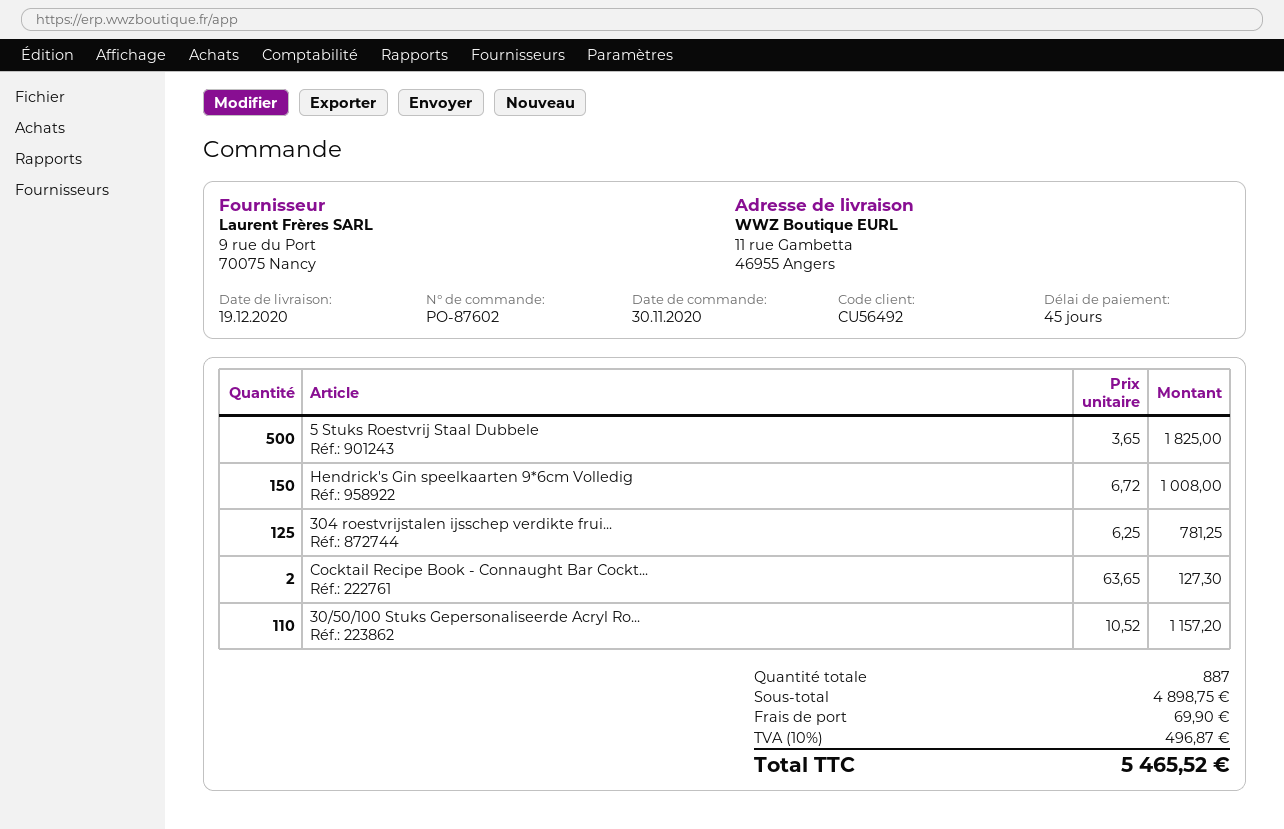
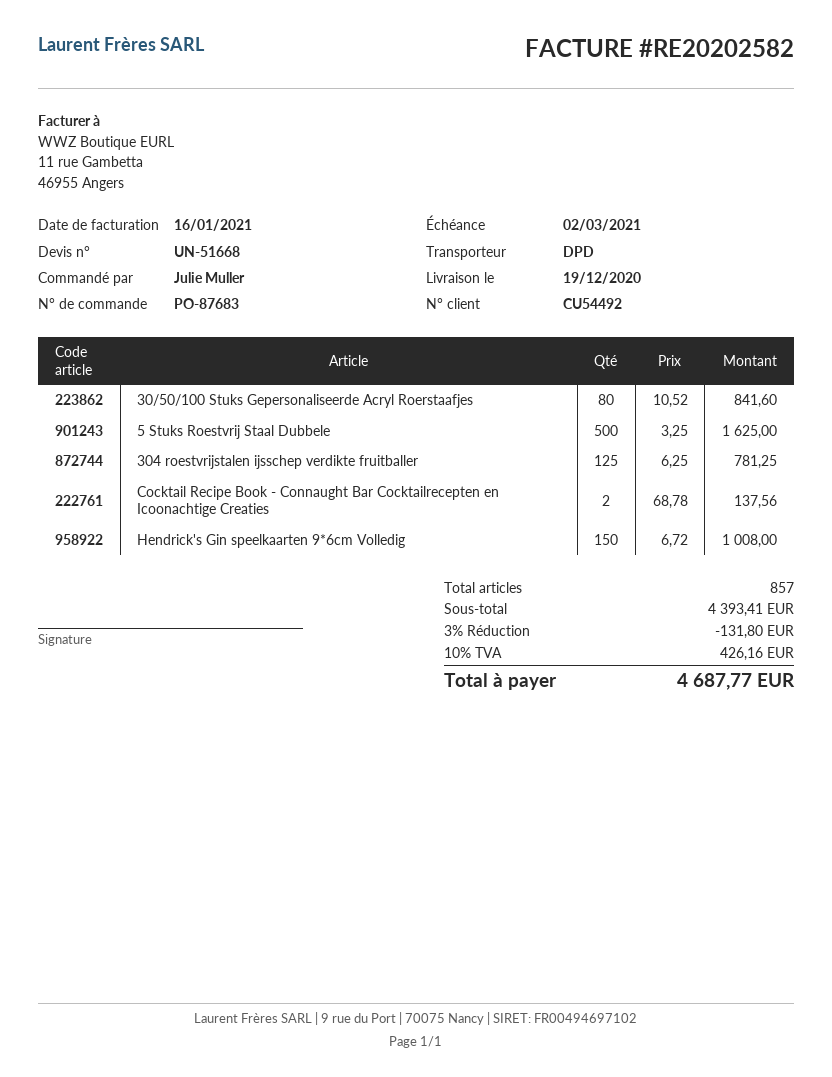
order number: PO-87602 -> PO-87683
customer number: CU56492 -> CU54492
5 Stuks Roestvrij Staal Dubbele: 500 x 3.65 = 1825.00 -> 500 x 3.25 = 1625.00
Cocktail Recipe Book - Connaught Bar Cockt...: 2 x 63.65 = 127.30 -> 2 x 68.78 = 137.56
30/50/100 Stuks Gepersonaliseerde Acryl Ro...: 110 x 10.52 = 1157.20 -> 80 x 10.52 = 841.60
total quantity: 887 -> 857
subtotal: 4898.75 -> 4393.41
discount: none -> 3% = 131.80
shipping: 69.90 -> none
tax: 10% = 496.87 -> 10% = 426.16
total: 5465.52 -> 4687.77

